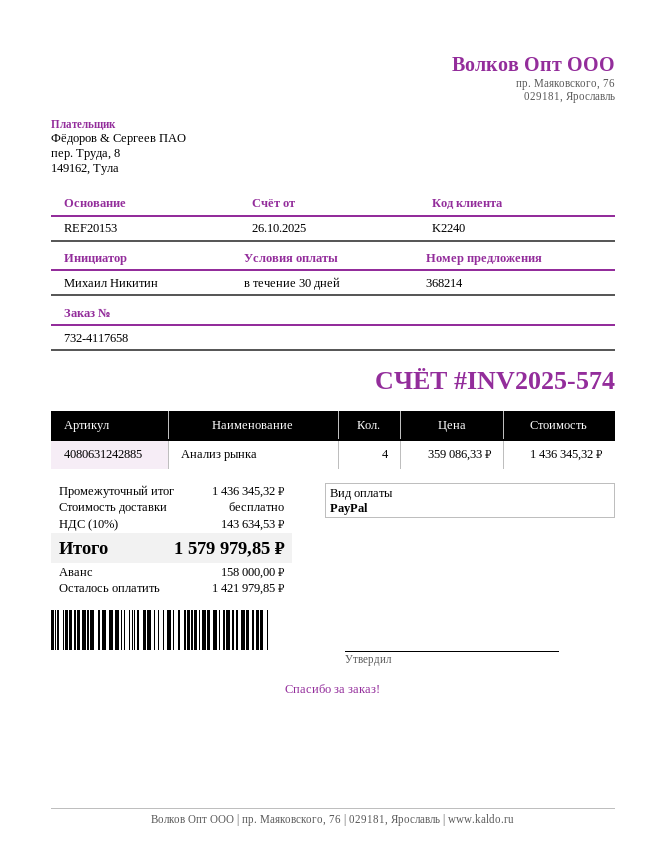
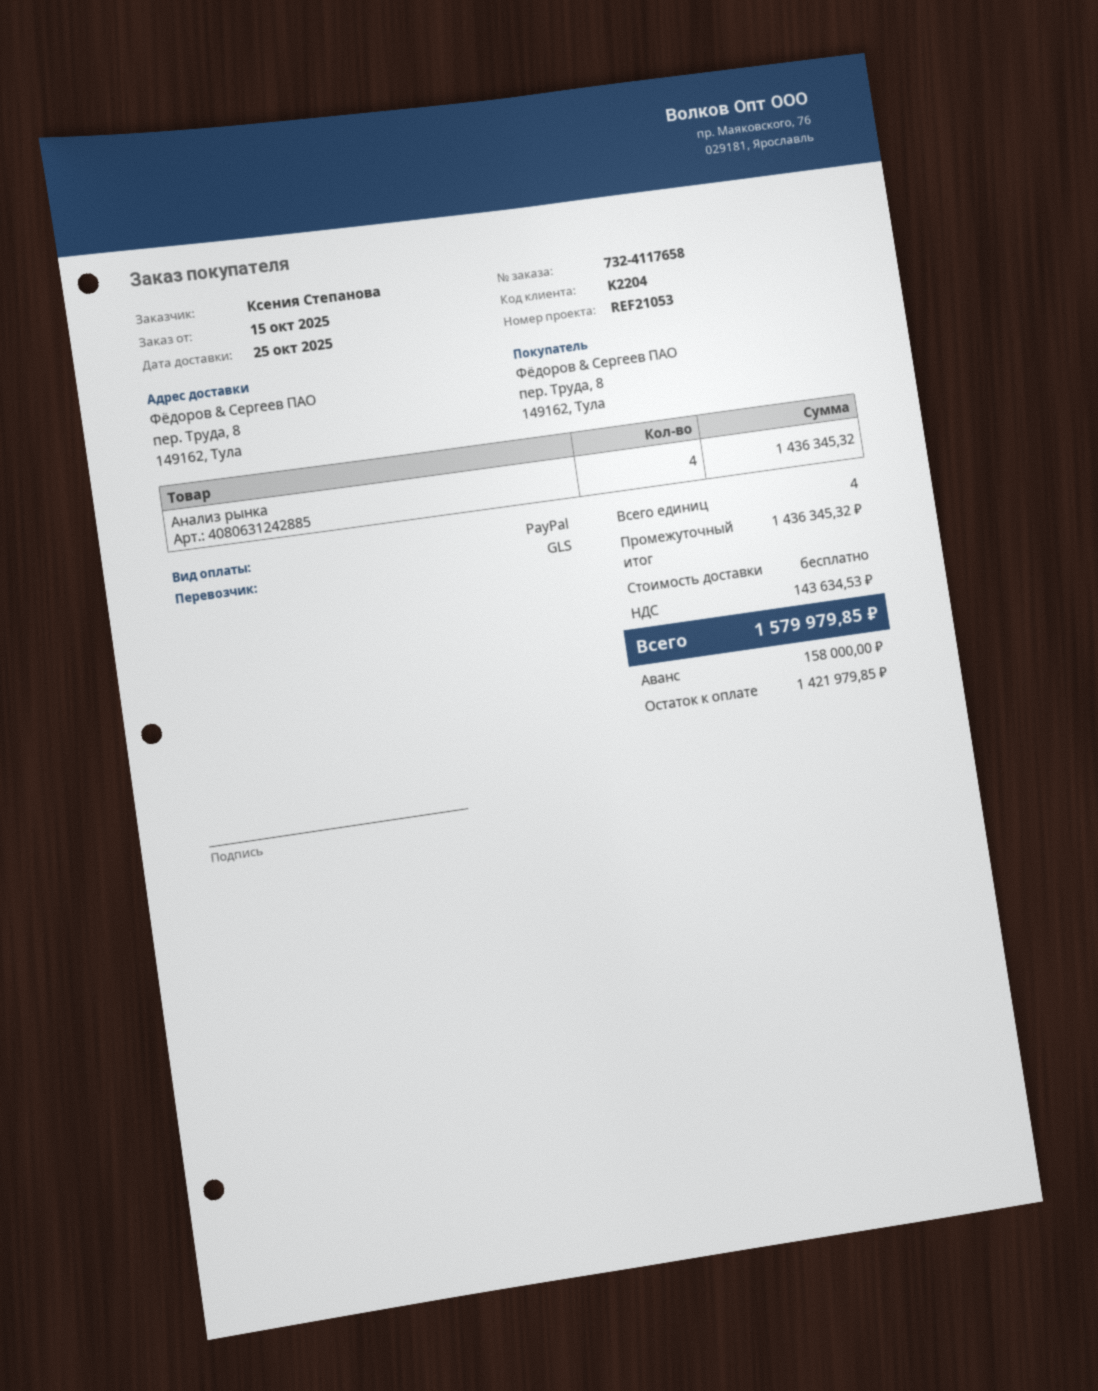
customer number: K2240 -> K2204
reference: REF20153 -> REF21053
ordered by: Михаил Никитин -> Ксения Степанова

